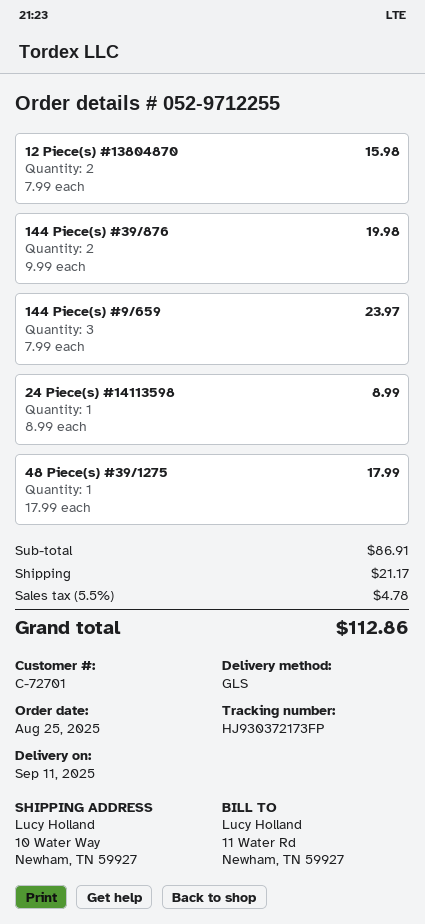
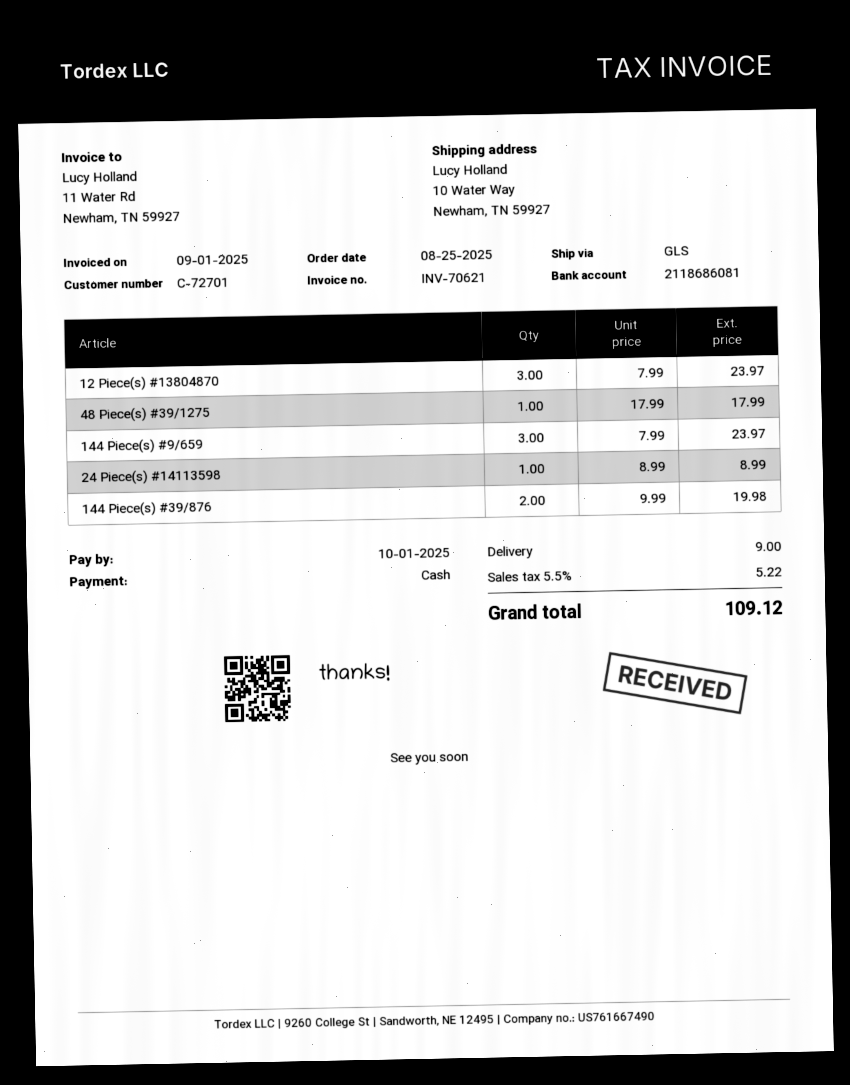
12 Piece(s) #13804870: 2 x 7.99 = 15.98 -> 3 x 7.99 = 23.97
shipping: 21.17 -> 9.00
tax: 5.5% = 4.78 -> 5.5% = 5.22
total: 112.86 -> 109.12

